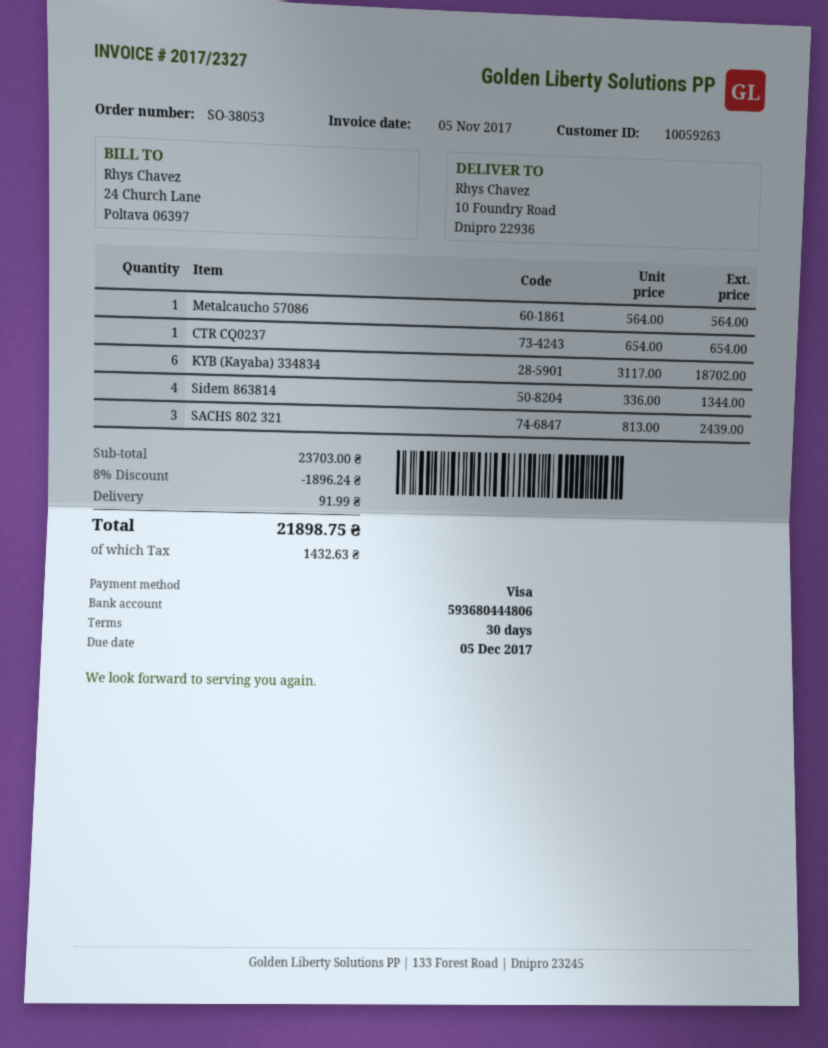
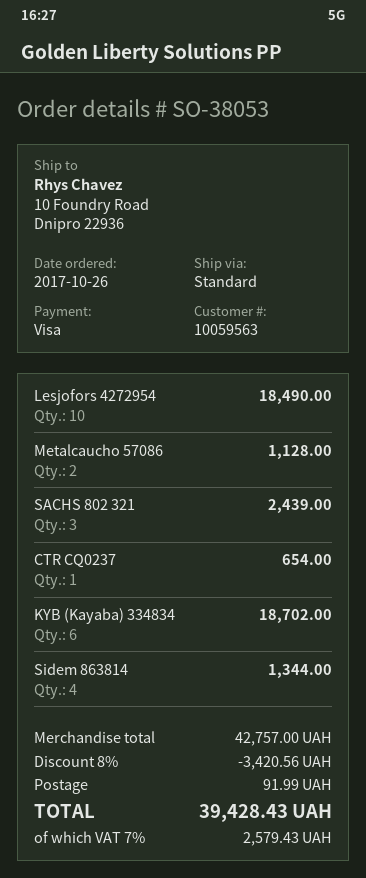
customer number: 10059263 -> 10059563
Metalcaucho 57086: 1 for 564.00 -> 2 for 1128.00
Lesjofors 4272954: none -> 10 for 18490.00
subtotal: 23703.00 -> 42757.00
discount: 8% = 1896.24 -> 8% = 3420.56
tax: 1432.63 -> 2579.43
total: 21898.75 -> 39428.43

